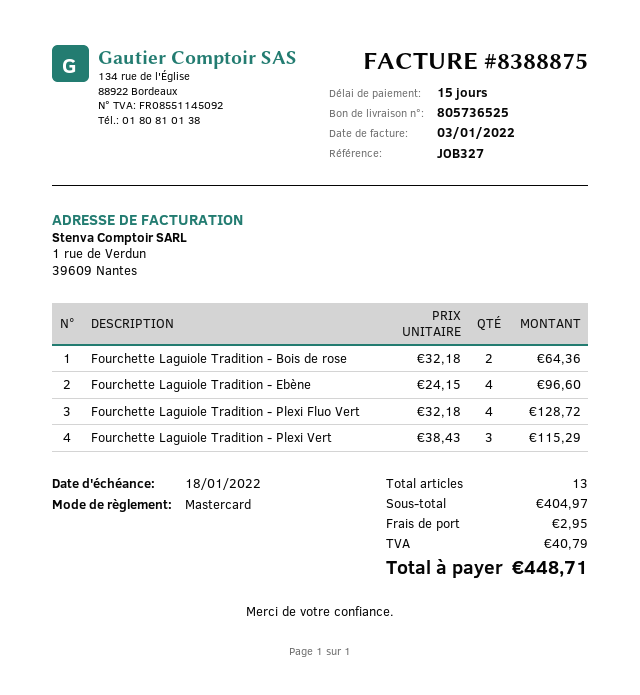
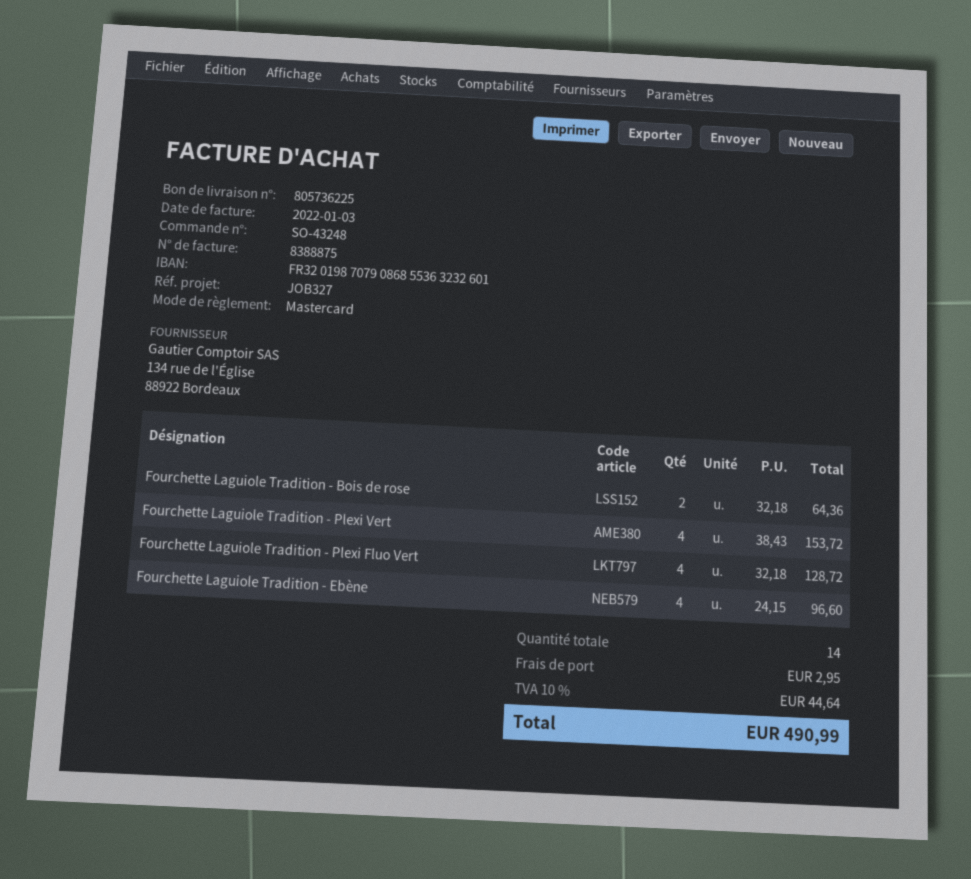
delivery note number: 805736525 -> 805736225
Fourchette Laguiole Tradition - Plexi Vert: 3 x 38.43 = 115.29 -> 4 x 38.43 = 153.72
total quantity: 13 -> 14
tax: 40.79 -> 44.64
total: 448.71 -> 490.99

